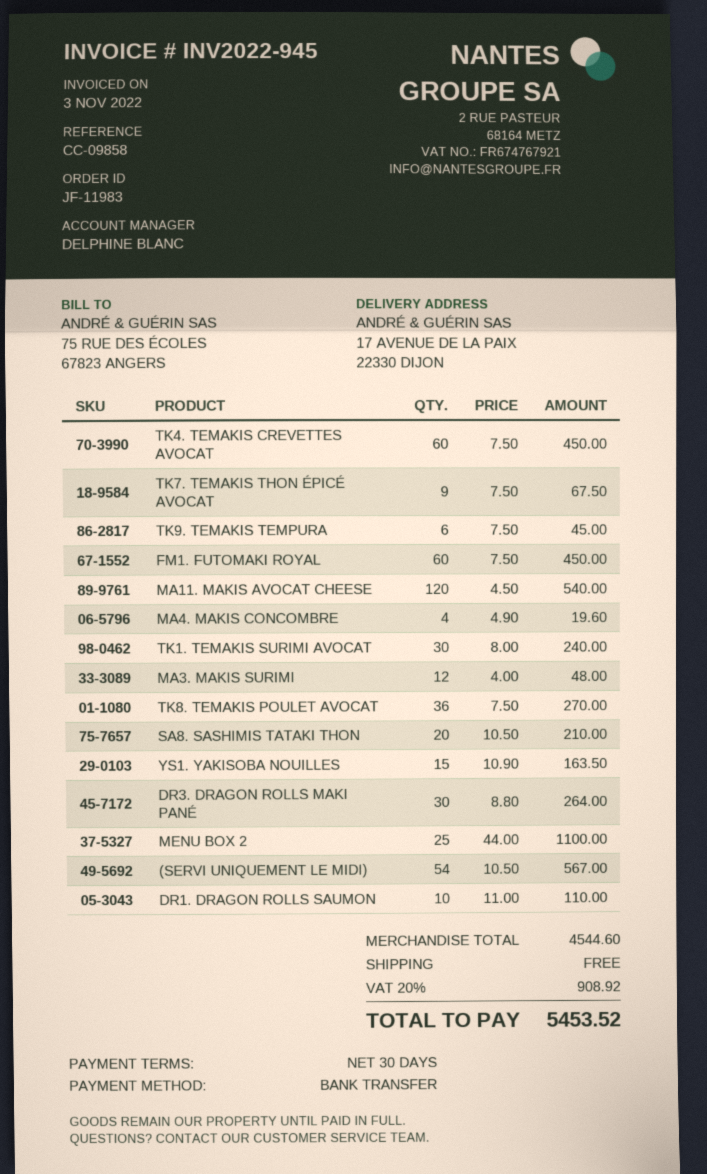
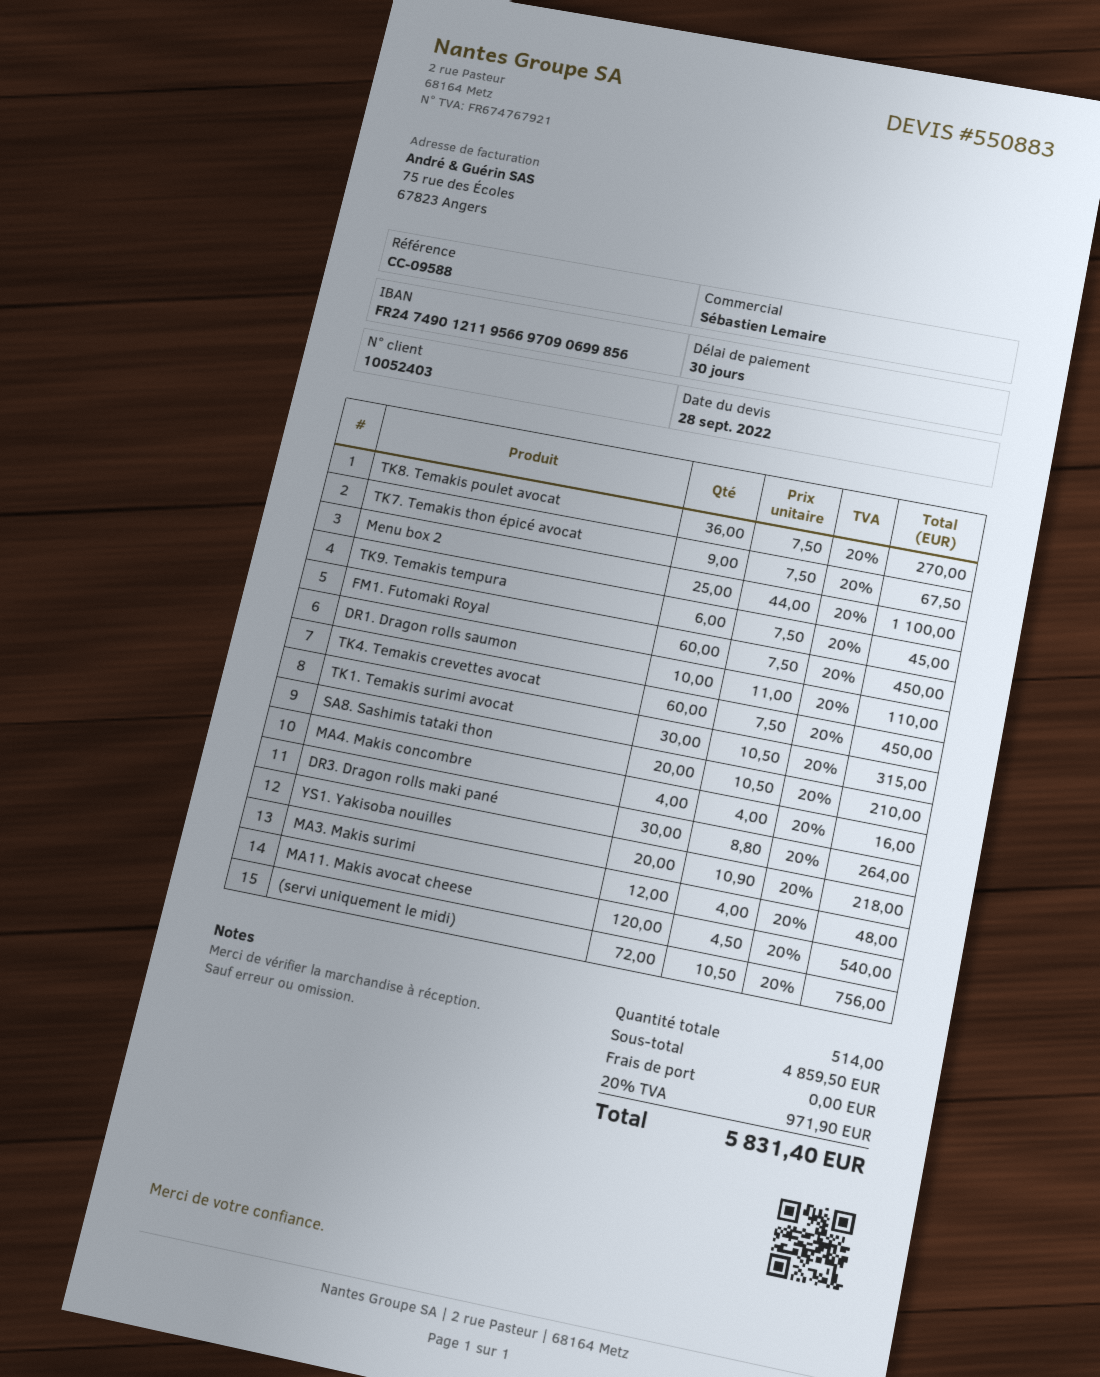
reference: CC-09858 -> CC-09588
sales rep: DELPHINE BLANC -> Sébastien Lemaire
MA4. MAKIS CONCOMBRE: 4 x 4.90 = 19.60 -> 4 x 4.00 = 16.00
TK1. TEMAKIS SURIMI AVOCAT: 30 x 8.00 = 240.00 -> 30 x 10.50 = 315.00
YS1. YAKISOBA NOUILLES: 15 x 10.90 = 163.50 -> 20 x 10.90 = 218.00
(SERVI UNIQUEMENT LE MIDI): 54 x 10.50 = 567.00 -> 72 x 10.50 = 756.00
subtotal: 4544.60 -> 4859.50
tax: 20% = 908.92 -> 20% = 971.90
total: 5453.52 -> 5831.40

